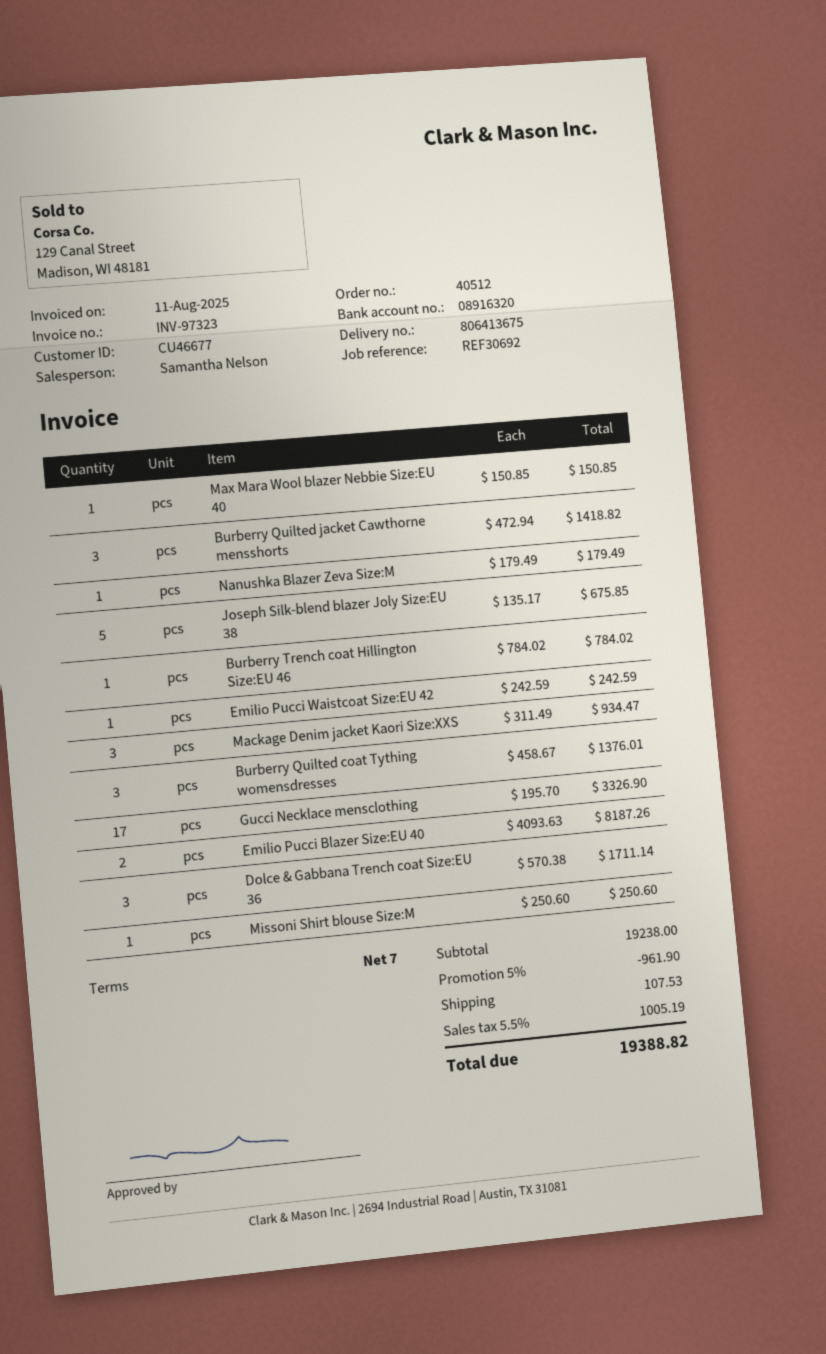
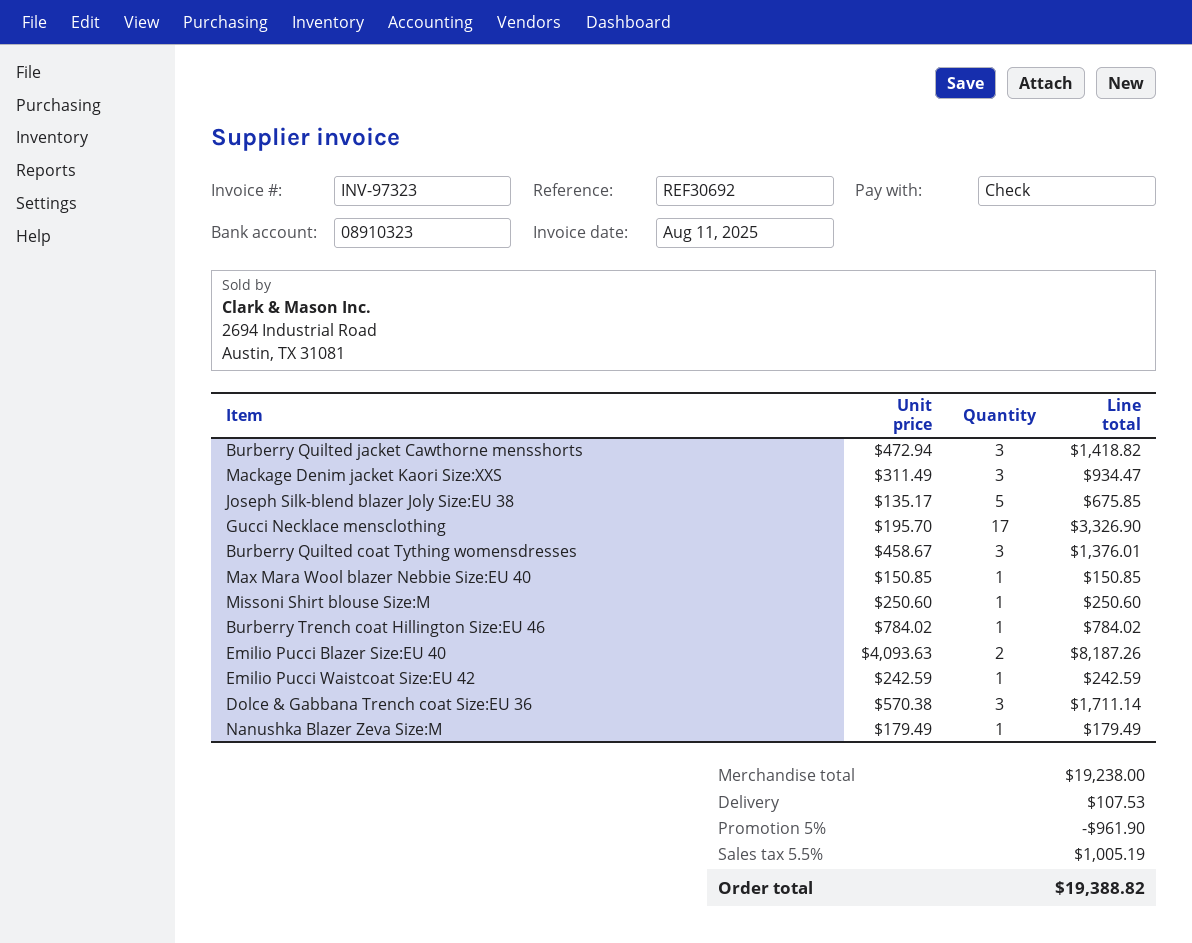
bank account: 08916320 -> 08910323

